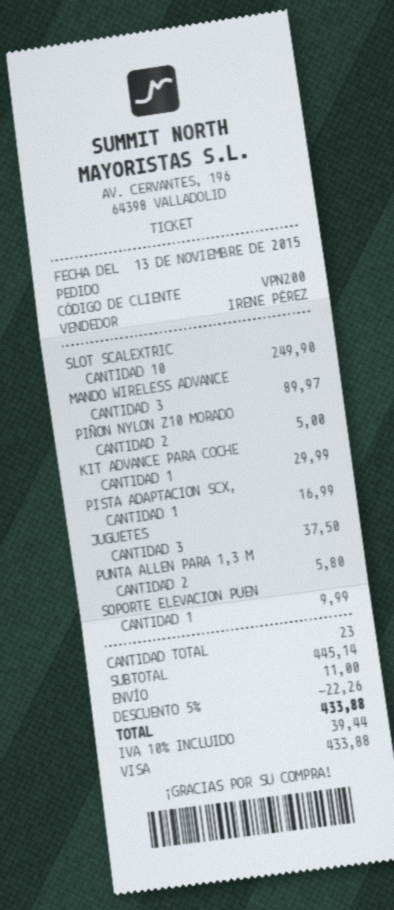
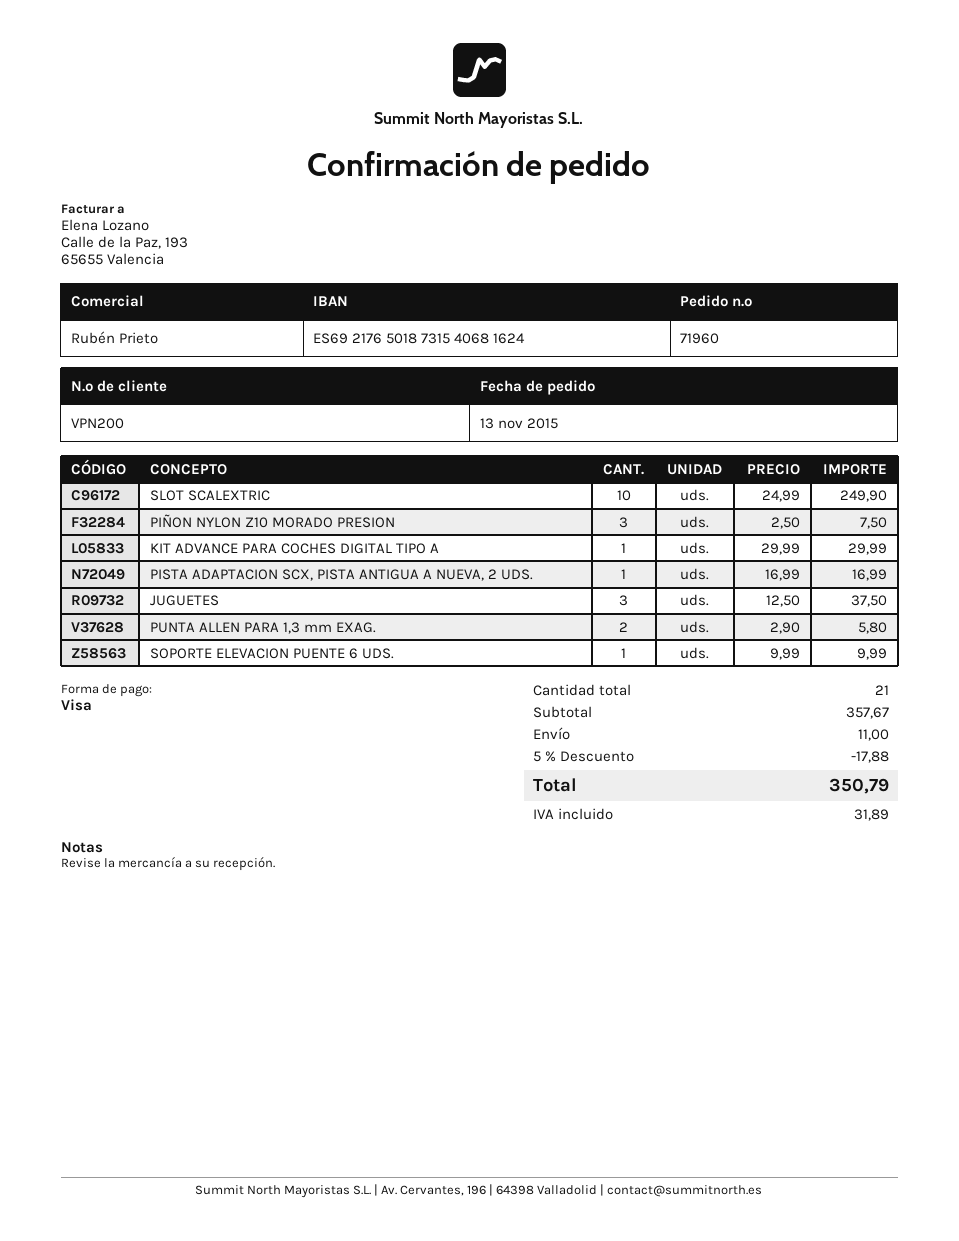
sales rep: IRENE PÉREZ -> Rubén Prieto
MANDO WIRELESS ADVANCE: 3 for 89.97 -> none
PIÑON NYLON Z10 MORADO: 2 for 5.00 -> 3 for 7.50
total quantity: 23 -> 21
subtotal: 445.14 -> 357.67
discount: 5% = 22.26 -> 5% = 17.88
tax: 39.44 -> 31.89
total: 433.88 -> 350.79

